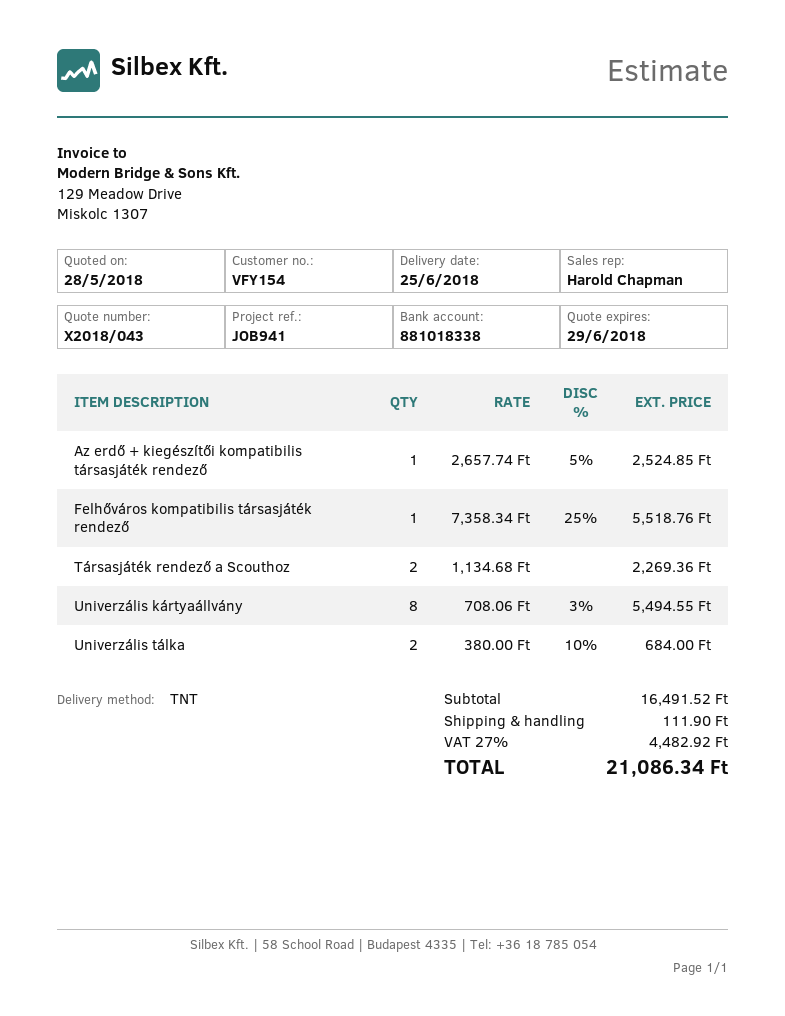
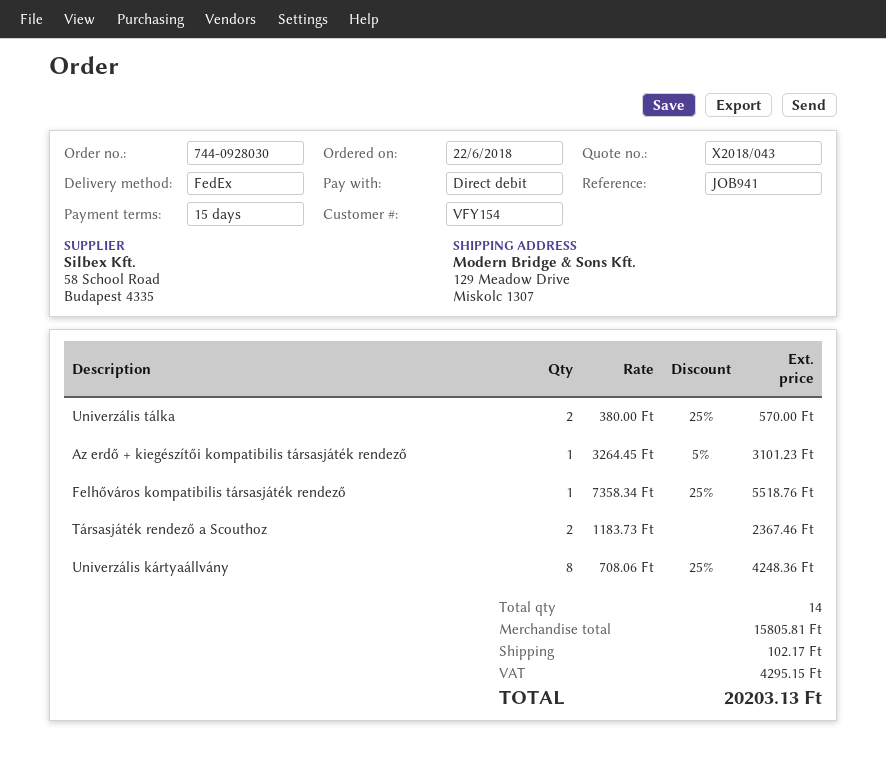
shipping method: TNT -> FedEx
Az erdő + kiegészítői kompatibilis társasjáték rendező: 1 x 2657.74 - 5% = 2524.85 -> 1 x 3264.45 - 5% = 3101.23
Társasjáték rendező a Scouthoz: 2 x 1134.68 = 2269.36 -> 2 x 1183.73 = 2367.46
Univerzális kártyaállvány: 8 x 708.06 - 3% = 5494.55 -> 8 x 708.06 - 25% = 4248.36
Univerzális tálka: 2 x 380.00 - 10% = 684.00 -> 2 x 380.00 - 25% = 570.00
subtotal: 16491.52 -> 15805.81
shipping: 111.90 -> 102.17
tax: 4482.92 -> 4295.15
total: 21086.34 -> 20203.13

